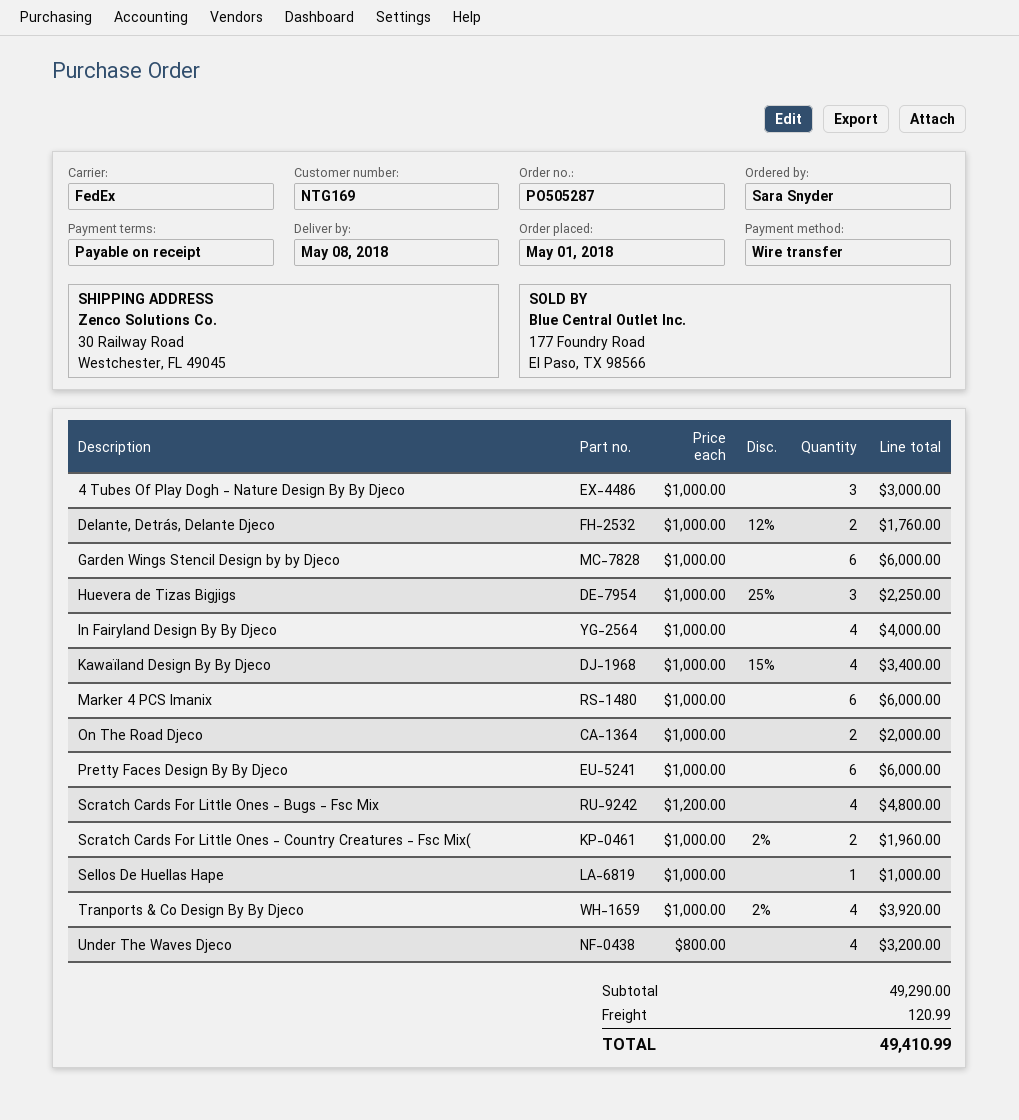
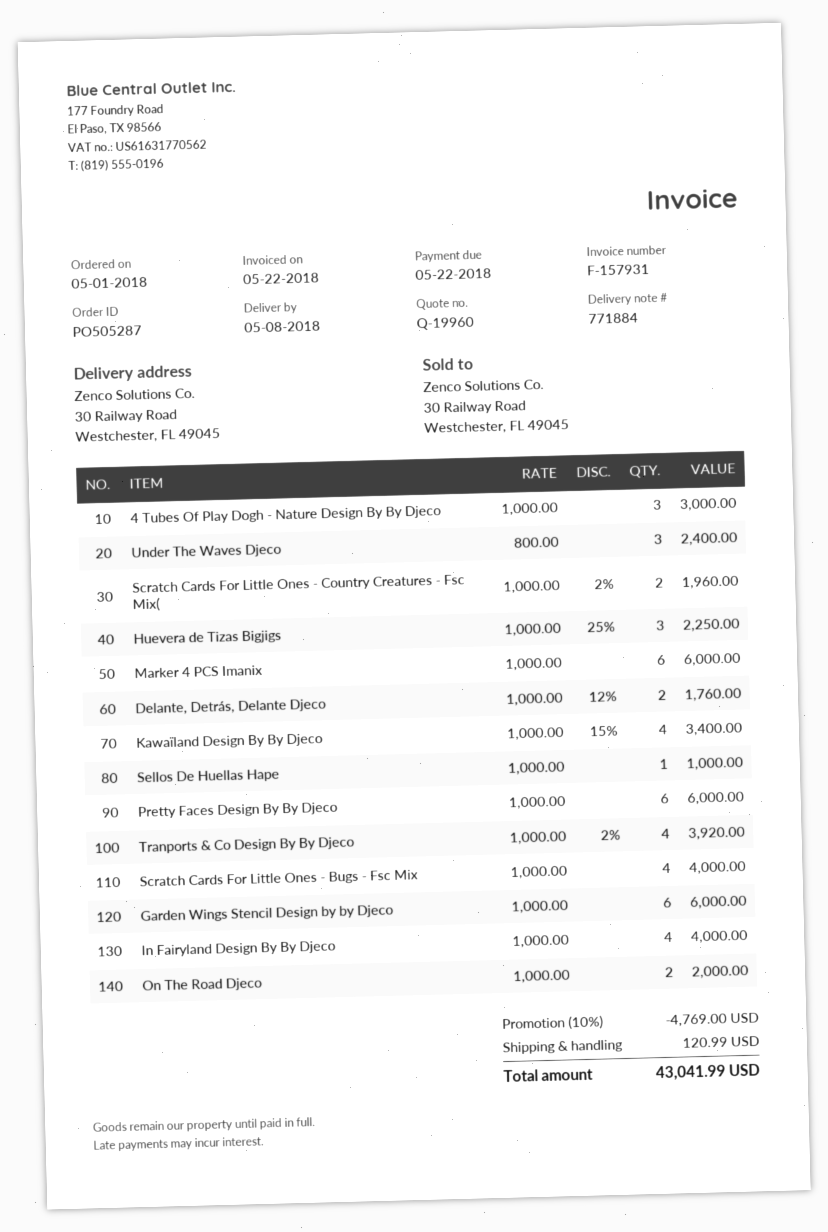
Scratch Cards For Little Ones - Bugs - Fsc Mix: 4 x 1200.00 = 4800.00 -> 4 x 1000.00 = 4000.00
Under The Waves Djeco: 4 x 800.00 = 3200.00 -> 3 x 800.00 = 2400.00
discount: none -> 10% = 4769.00
total: 49410.99 -> 43041.99

